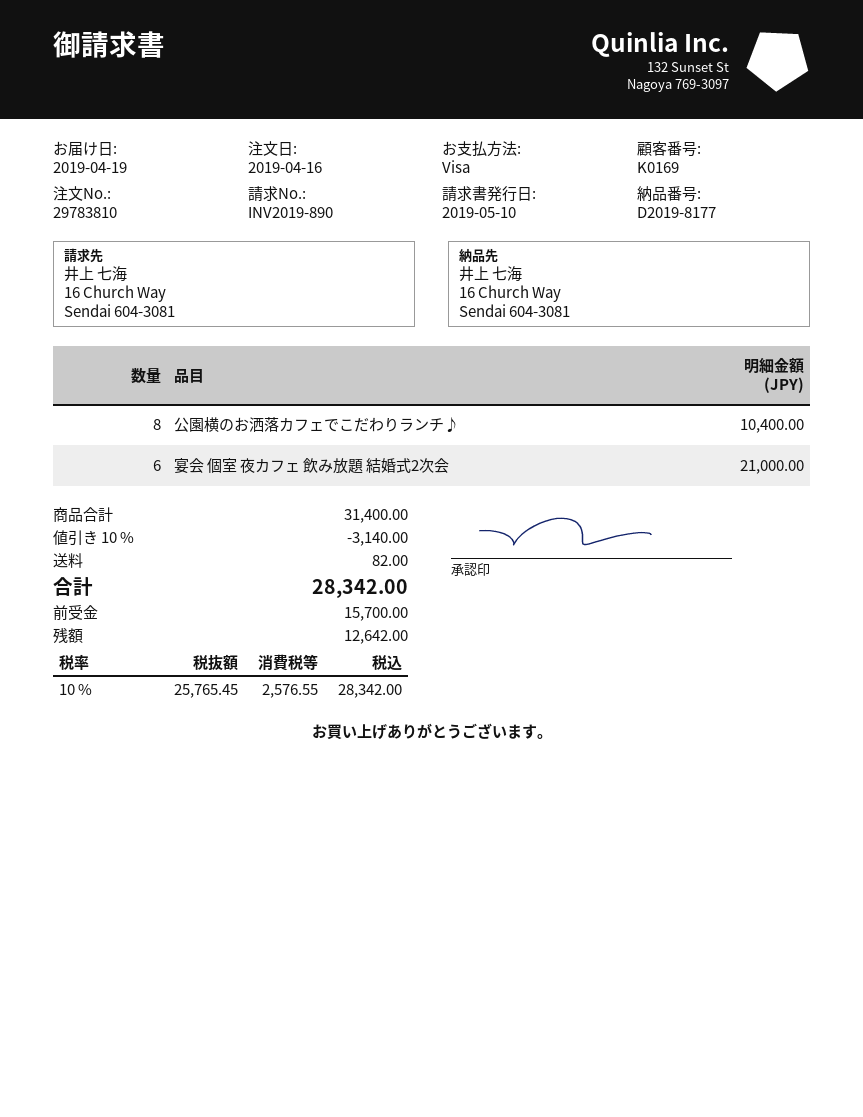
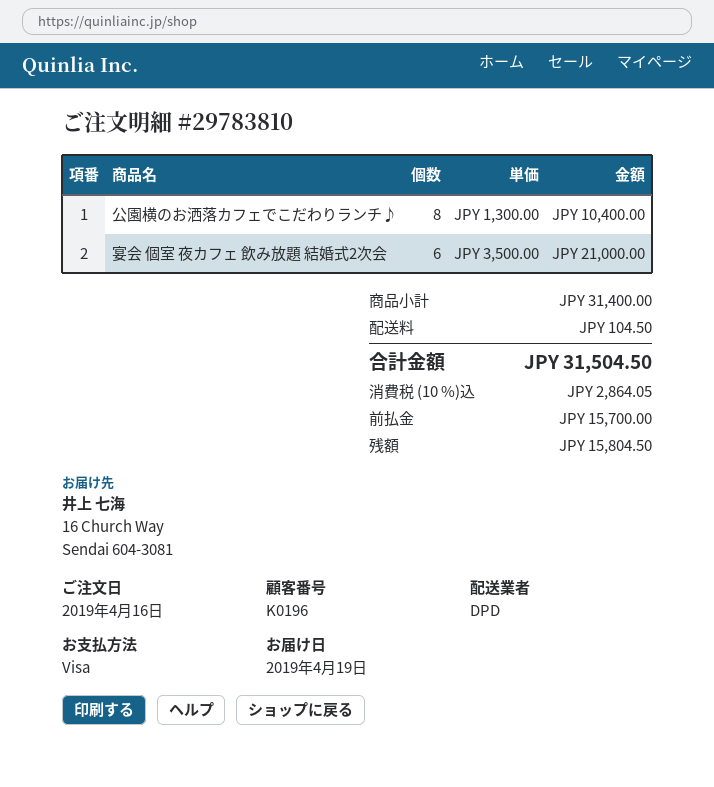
customer number: K0169 -> K0196
discount: 10% = 3140.00 -> none
shipping: 82.00 -> 104.50
tax: 10% = 2576.55 -> 10% = 2864.05
total: 28342.00 -> 31504.50
balance: 12642.00 -> 15804.50

